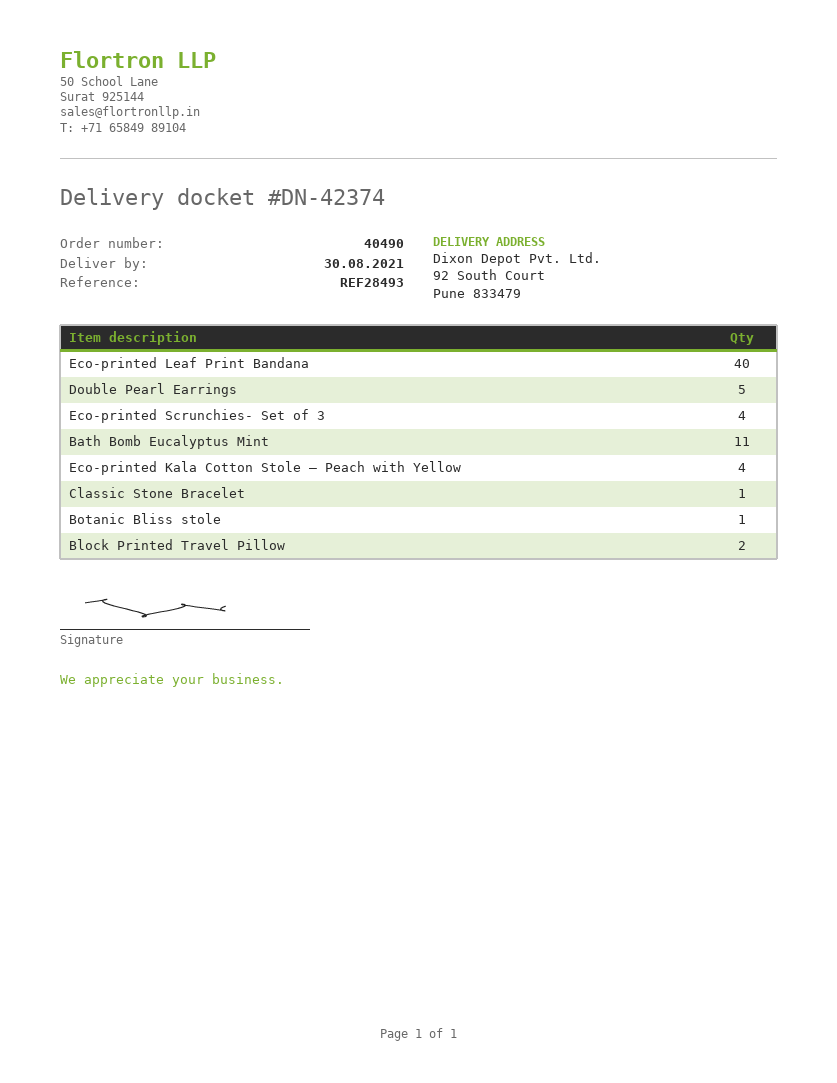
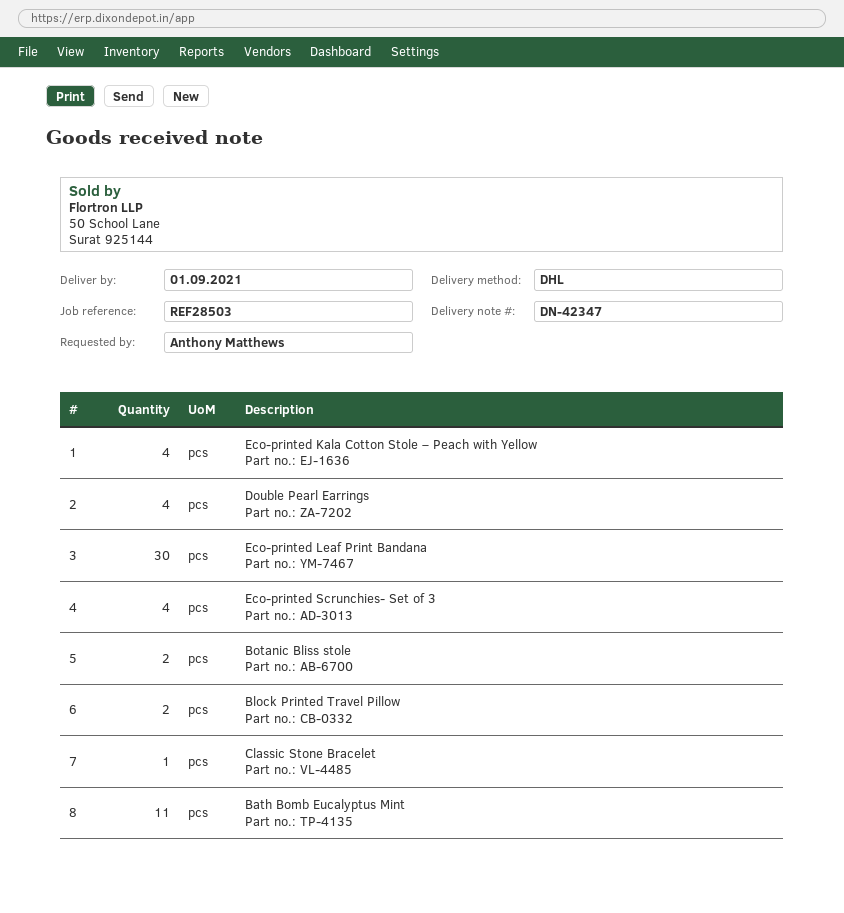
delivery note number: DN-42374 -> DN-42347
delivery date: 2021-08-30 -> 2021-09-01
reference: REF28493 -> REF28503
Eco-printed Leaf Print Bandana: 40 -> 30
Double Pearl Earrings: 5 -> 4
Botanic Bliss stole: 1 -> 2

